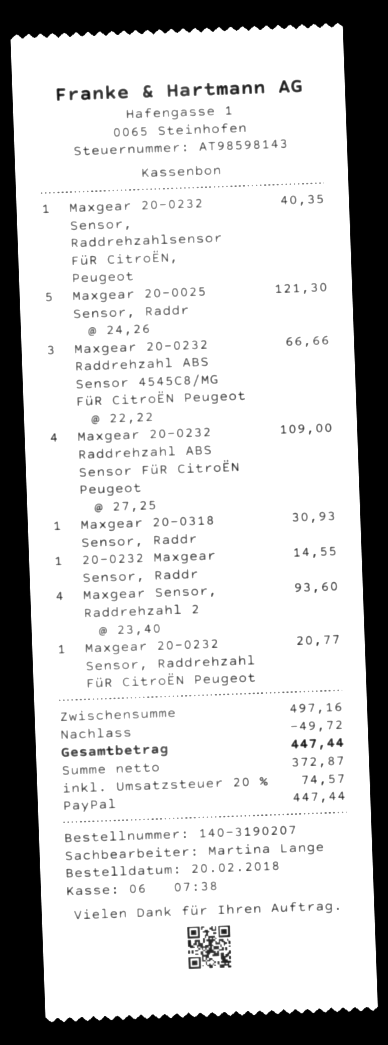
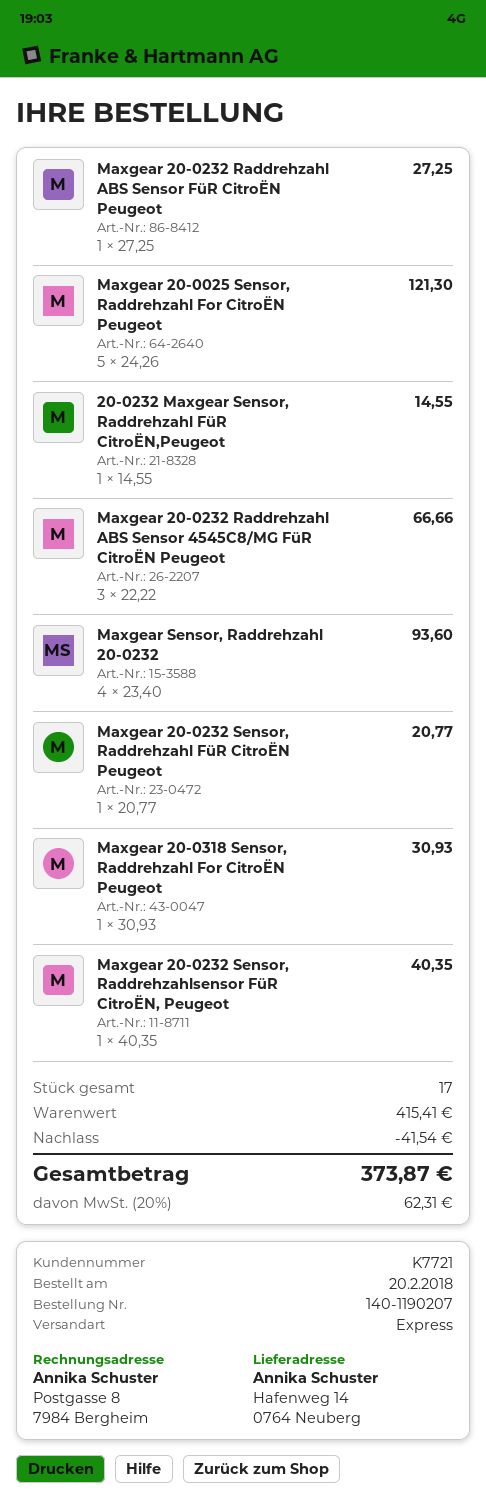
order number: 140-3190207 -> 140-1190207
Maxgear 20-0232 Raddrehzahl ABS Sensor FüR CitroËN Peugeot: 4 x 27.25 = 109.00 -> 1 x 27.25 = 27.25
subtotal: 497.16 -> 415.41
discount: 49.72 -> 41.54
tax: 20% = 74.57 -> 20% = 62.31
total: 447.44 -> 373.87

